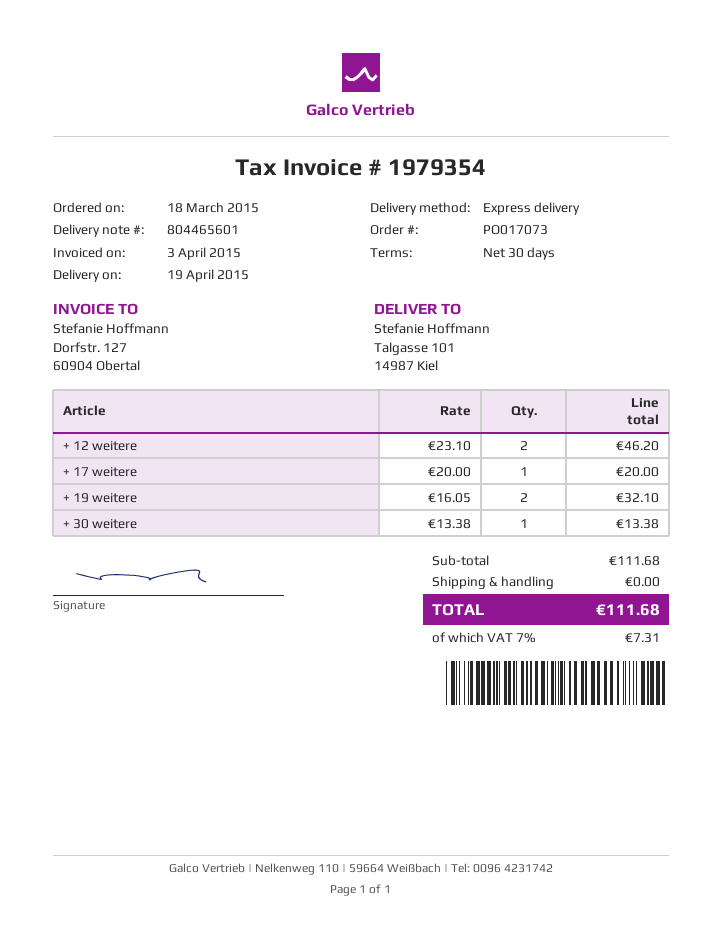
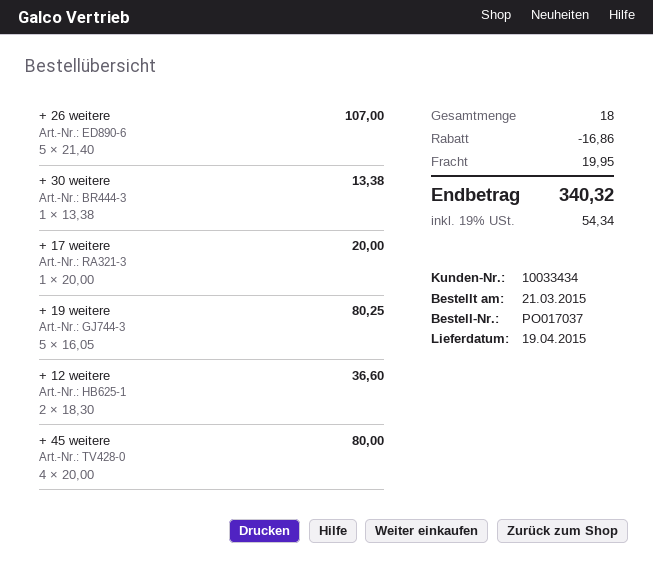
order number: PO017073 -> PO017037
order date: 2015-03-18 -> 2015-03-21
+ 12 weitere: 2 x 23.10 = 46.20 -> 2 x 18.30 = 36.60
+ 19 weitere: 2 x 16.05 = 32.10 -> 5 x 16.05 = 80.25
+ 26 weitere: none -> 5 x 21.40 = 107.00
+ 45 weitere: none -> 4 x 20.00 = 80.00
discount: none -> 16.86
shipping: 0.00 -> 19.95
tax: 7% = 7.31 -> 19% = 54.34
total: 111.68 -> 340.32

